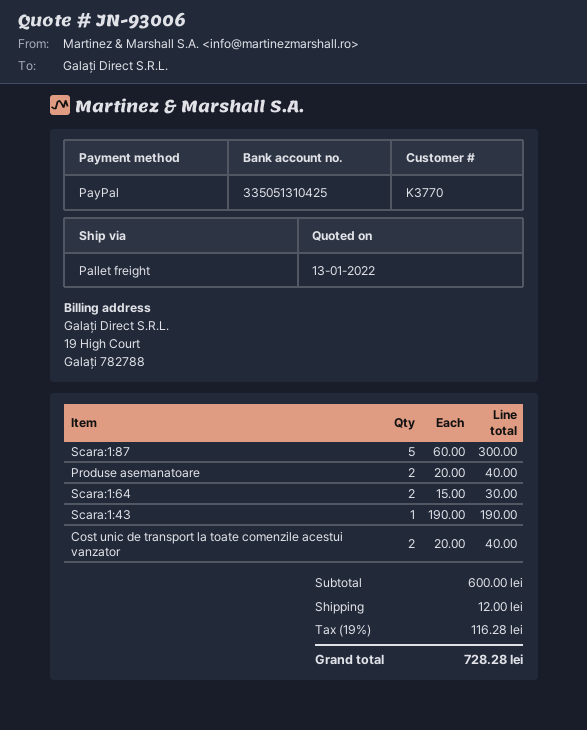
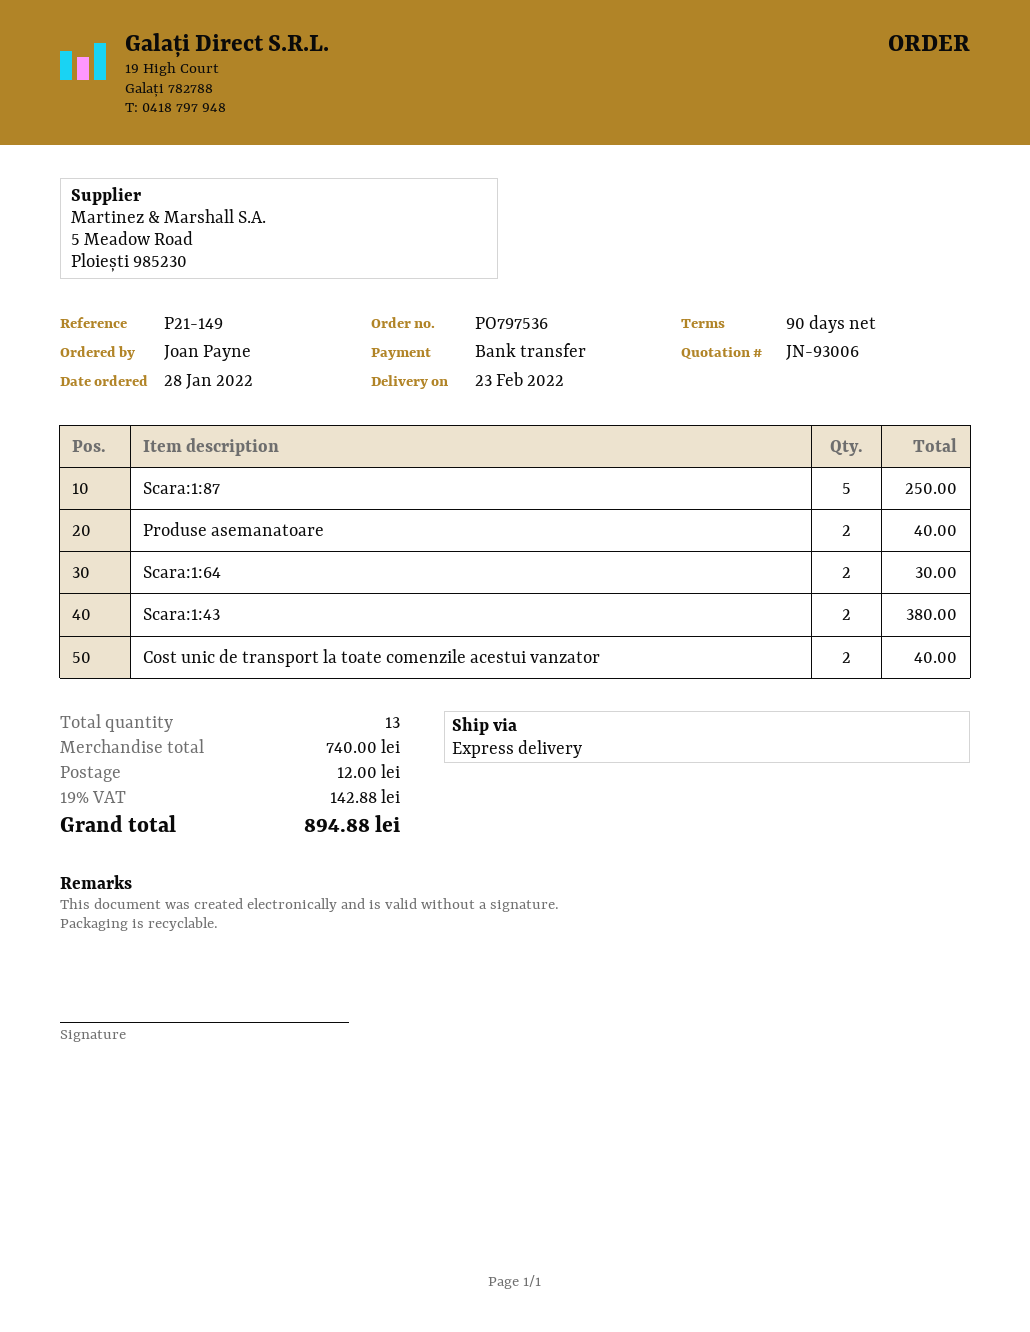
payment method: PayPal -> bank transfer
shipping method: pallet freight -> express
Scara:1:87: 5 for 300.00 -> 5 for 250.00
Scara:1:43: 1 for 190.00 -> 2 for 380.00
subtotal: 600.00 -> 740.00
tax: 19% = 116.28 -> 19% = 142.88
total: 728.28 -> 894.88

